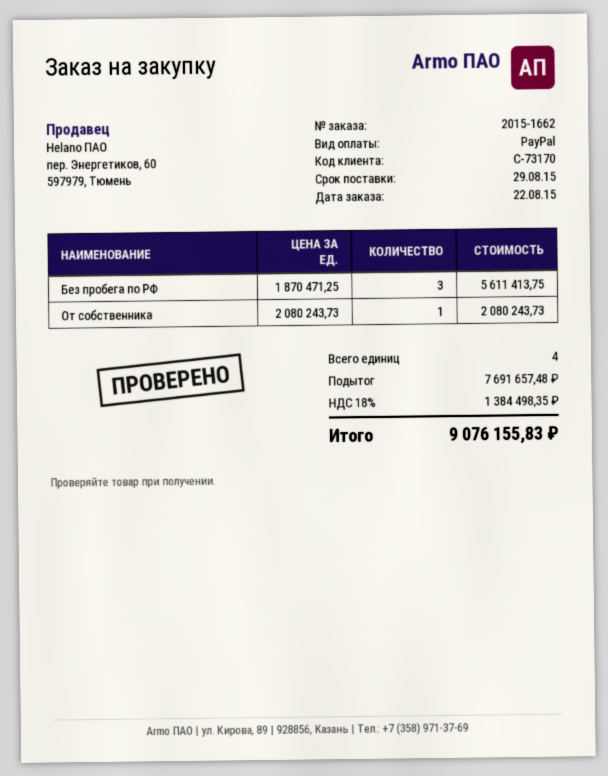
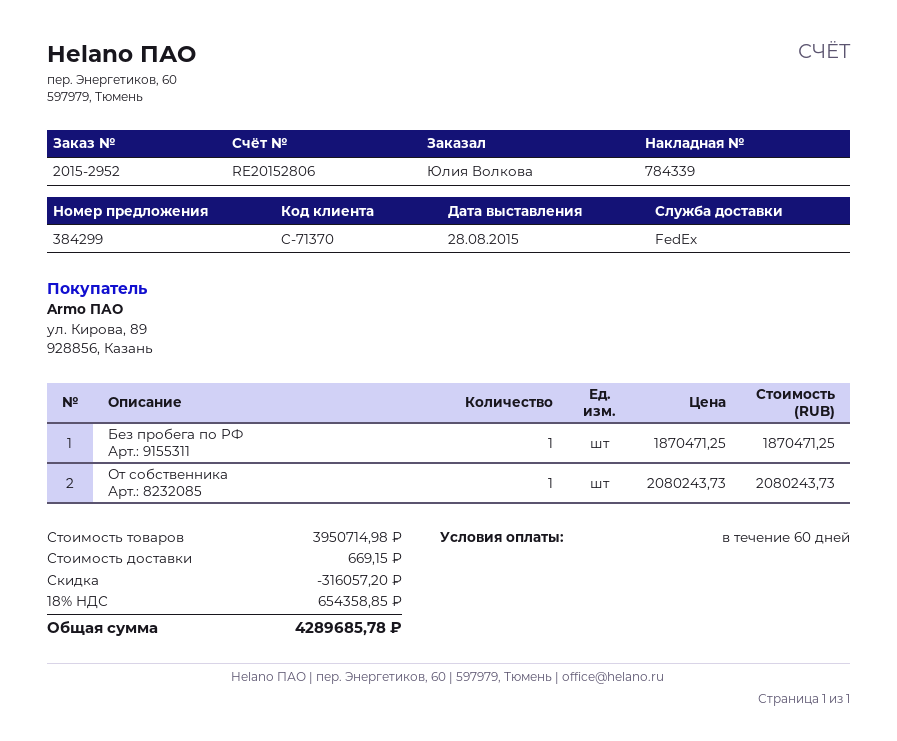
order number: 2015-1662 -> 2015-2952
customer number: C-73170 -> C-71370
Без пробега по РФ: 3 x 1870471.25 = 5611413.75 -> 1 x 1870471.25 = 1870471.25
subtotal: 7691657.48 -> 3950714.98
discount: none -> 316057.20
shipping: none -> 669.15
tax: 18% = 1384498.35 -> 18% = 654358.85
total: 9076155.83 -> 4289685.78

